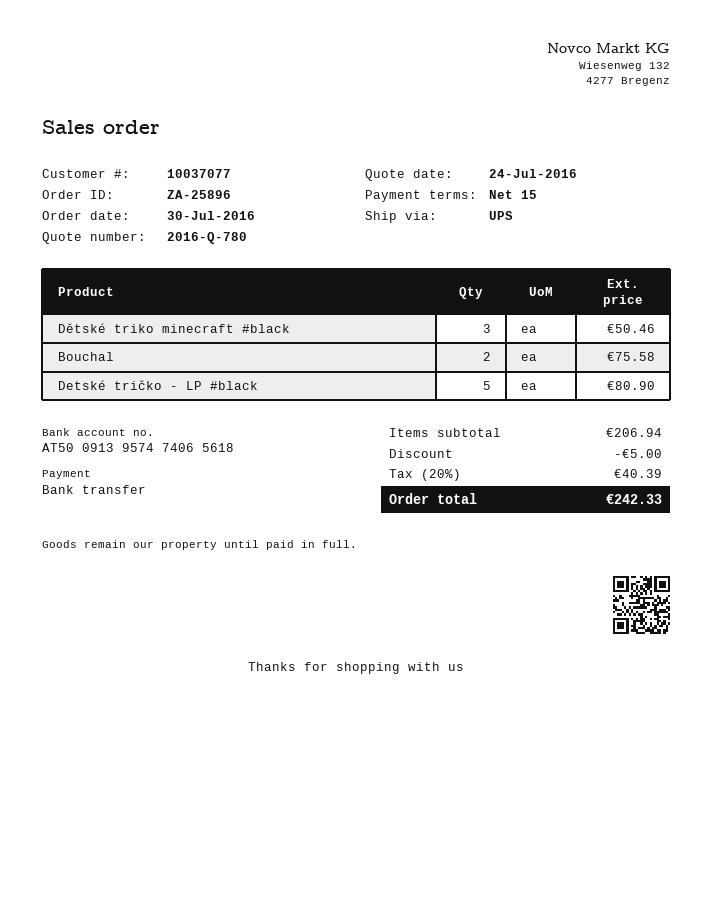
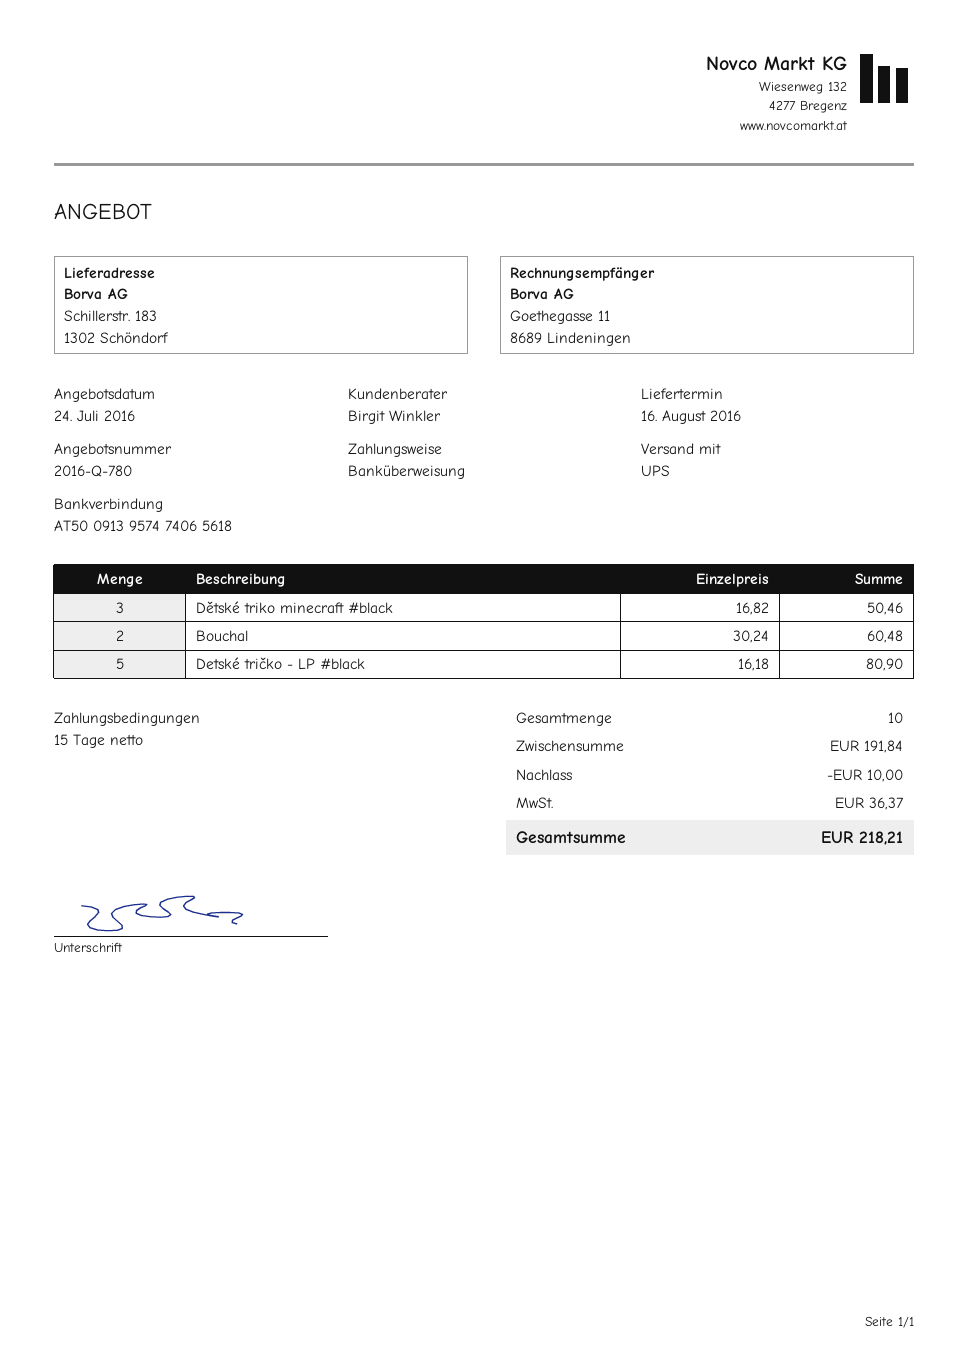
Bouchal: 2 for 75.58 -> 2 for 60.48
subtotal: 206.94 -> 191.84
discount: 5.00 -> 10.00
tax: 40.39 -> 36.37
total: 242.33 -> 218.21

